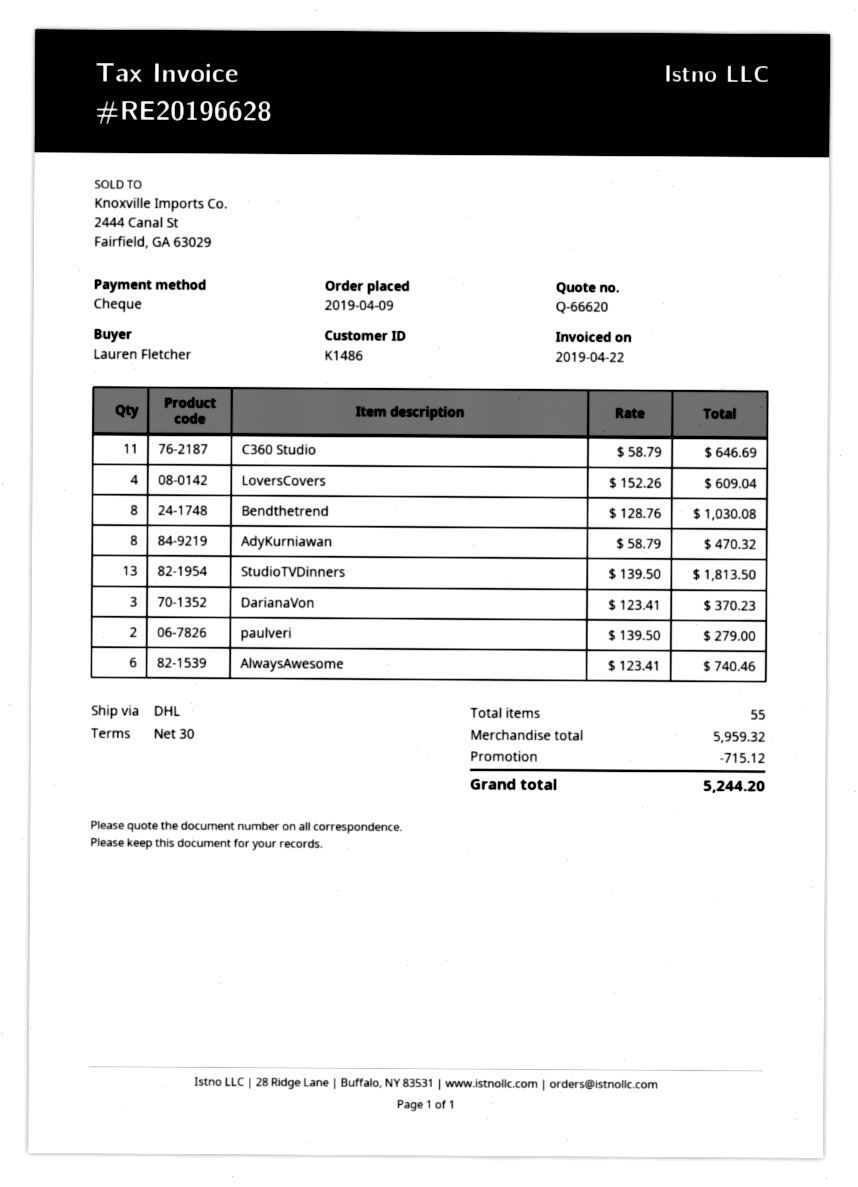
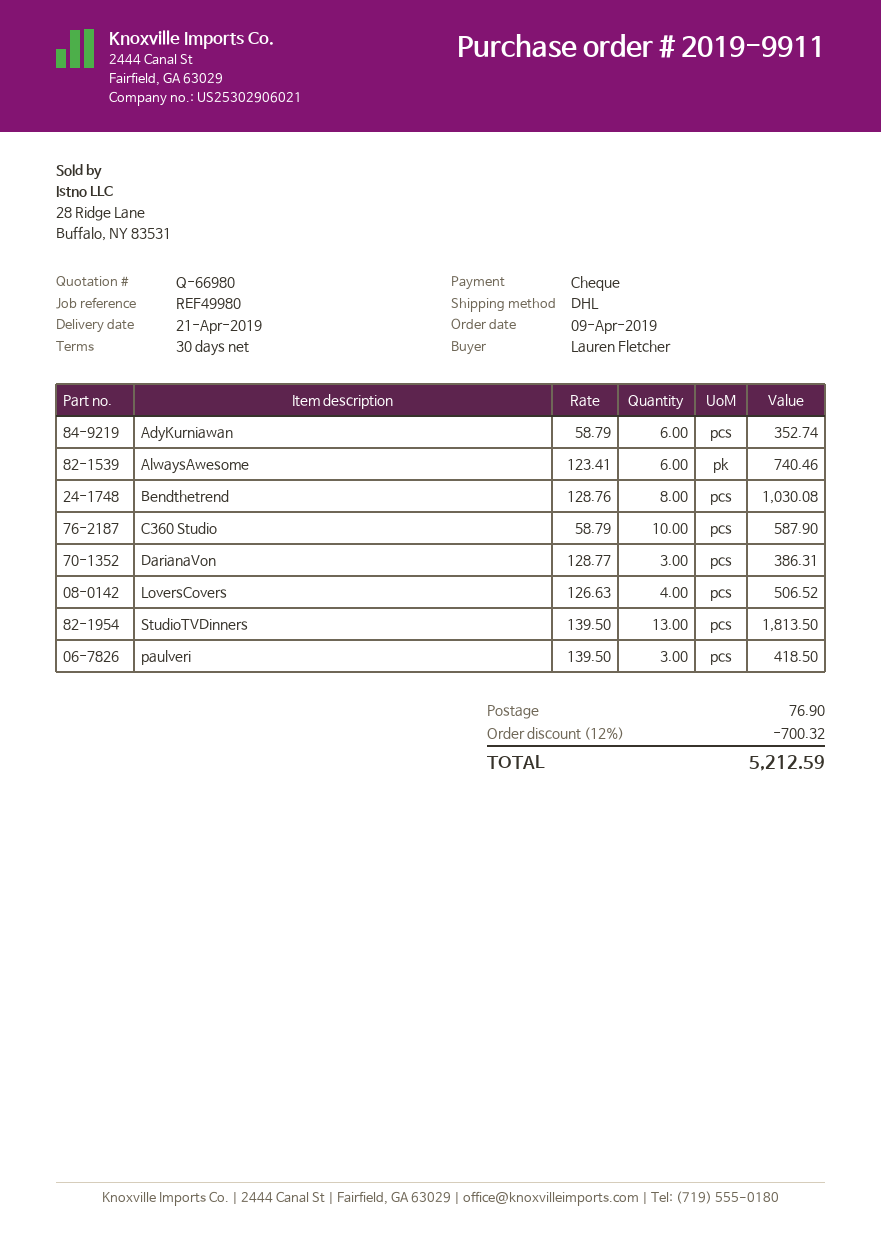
quote number: Q-66620 -> Q-66980
C360 Studio: 11 x 58.79 = 646.69 -> 10 x 58.79 = 587.90
LoversCovers: 4 x 152.26 = 609.04 -> 4 x 126.63 = 506.52
AdyKurniawan: 8 x 58.79 = 470.32 -> 6 x 58.79 = 352.74
DarianaVon: 3 x 123.41 = 370.23 -> 3 x 128.77 = 386.31
paulveri: 2 x 139.50 = 279.00 -> 3 x 139.50 = 418.50
discount: 715.12 -> 700.32
shipping: none -> 76.90
total: 5244.20 -> 5212.59

